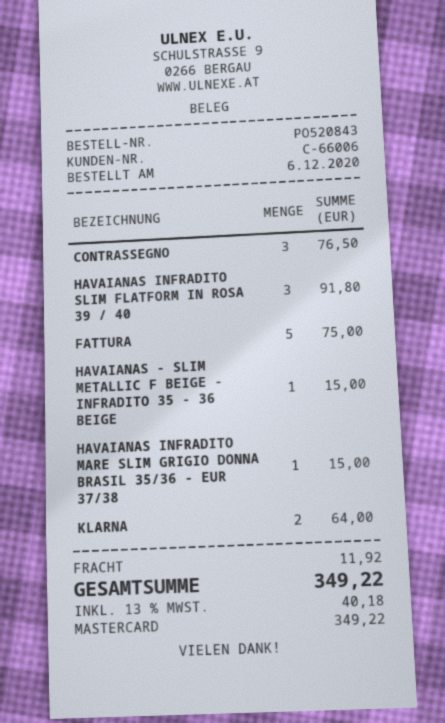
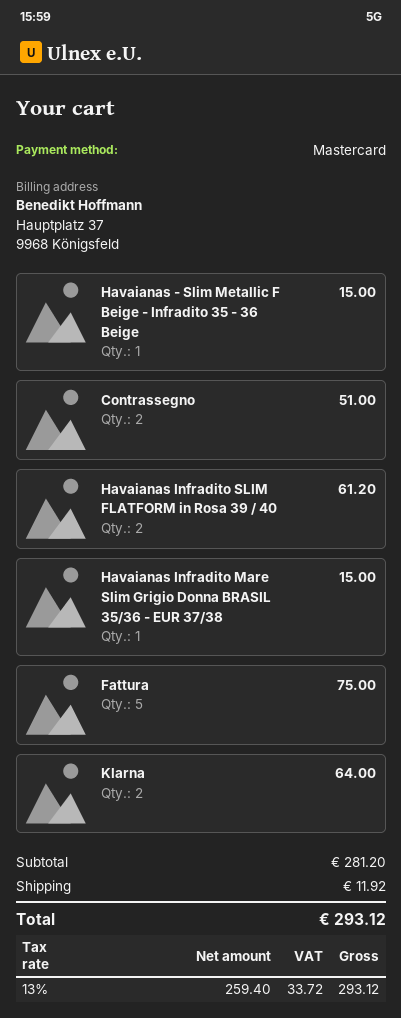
CONTRASSEGNO: 3 for 76.50 -> 2 for 51.00
HAVAIANAS INFRADITO SLIM FLATFORM IN ROSA 39 / 40: 3 for 91.80 -> 2 for 61.20
tax: 13% = 40.18 -> 13% = 33.72
total: 349.22 -> 293.12

